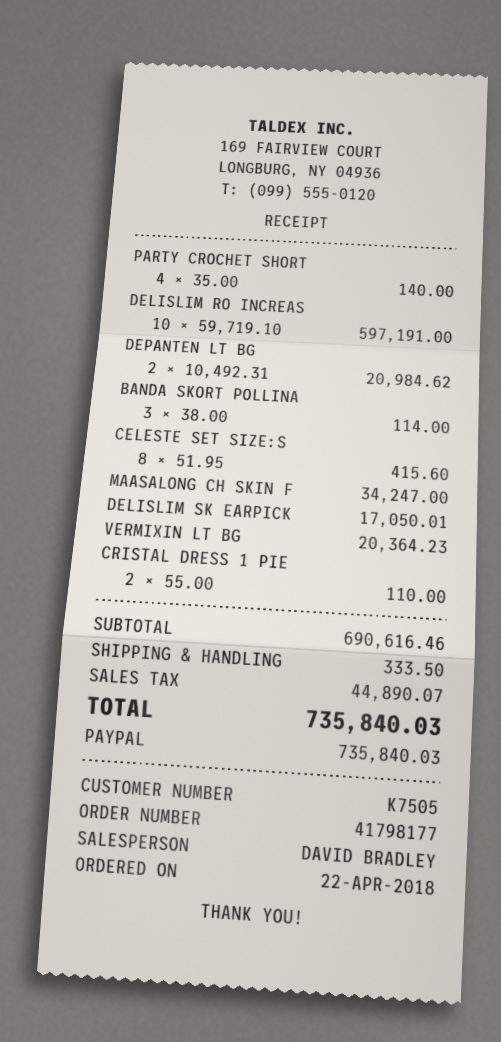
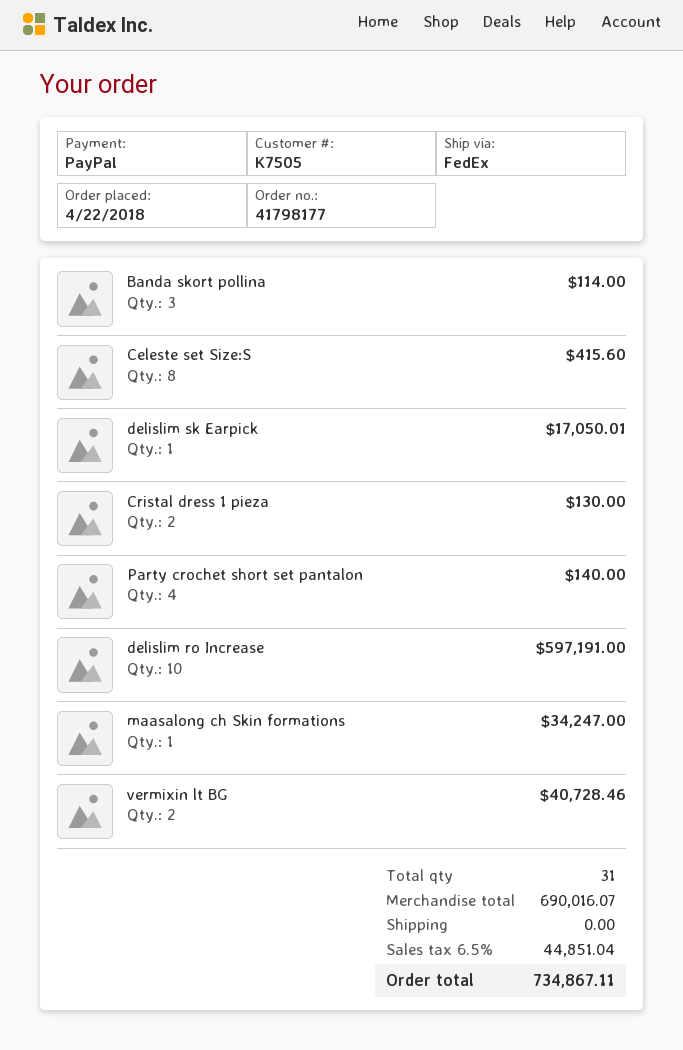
DEPANTEN LT BG: 2 for 20984.62 -> none
VERMIXIN LT BG: 1 for 20364.23 -> 2 for 40728.46
CRISTAL DRESS 1 PIE: 2 for 110.00 -> 2 for 130.00
subtotal: 690616.46 -> 690016.07
shipping: 333.50 -> 0.00
tax: 44890.07 -> 44851.04
total: 735840.03 -> 734867.11

